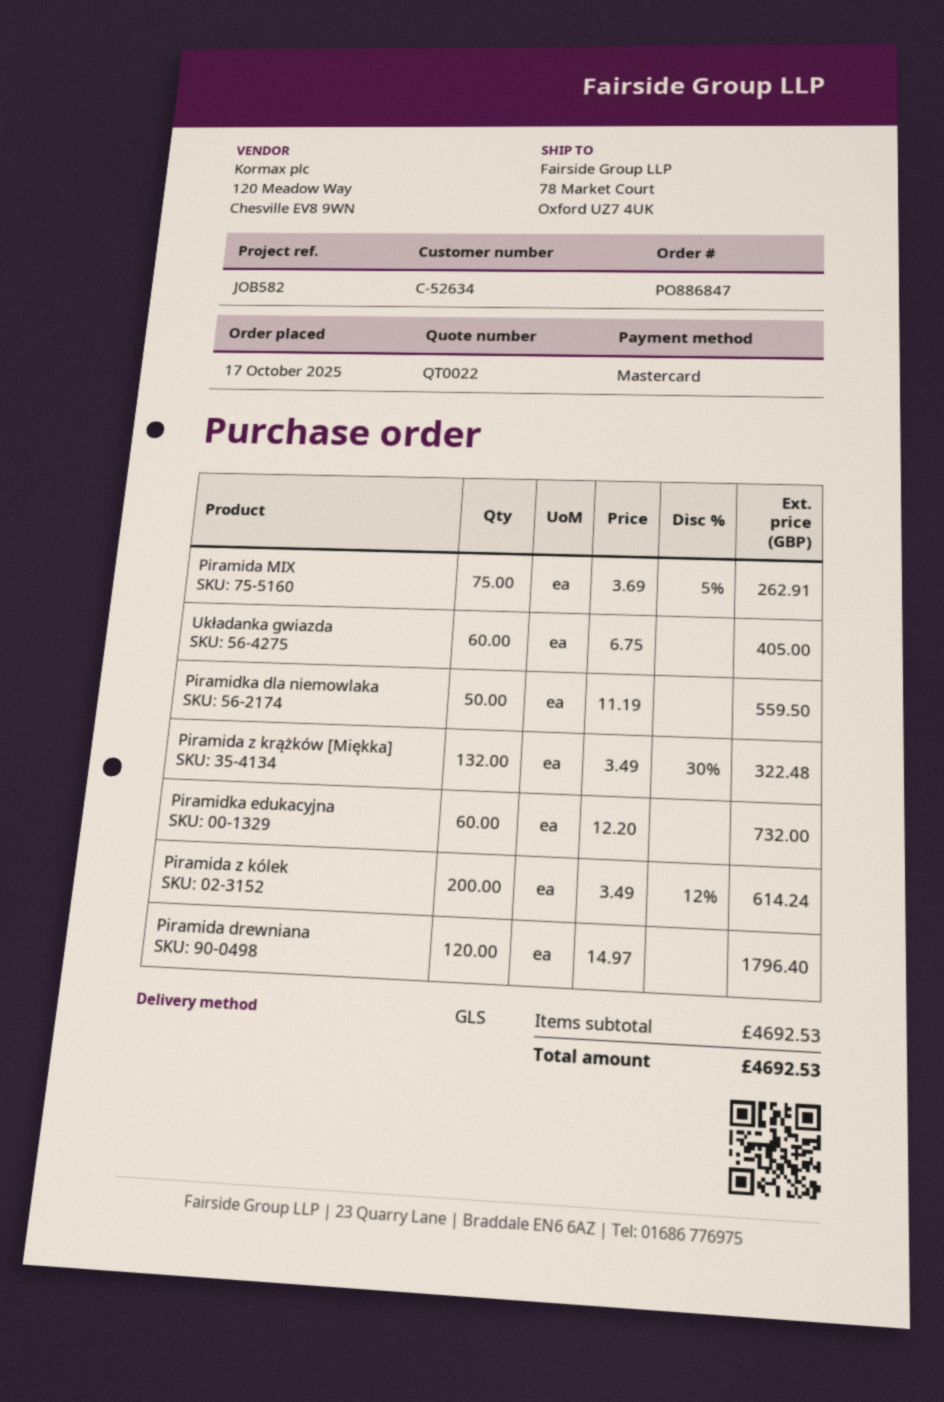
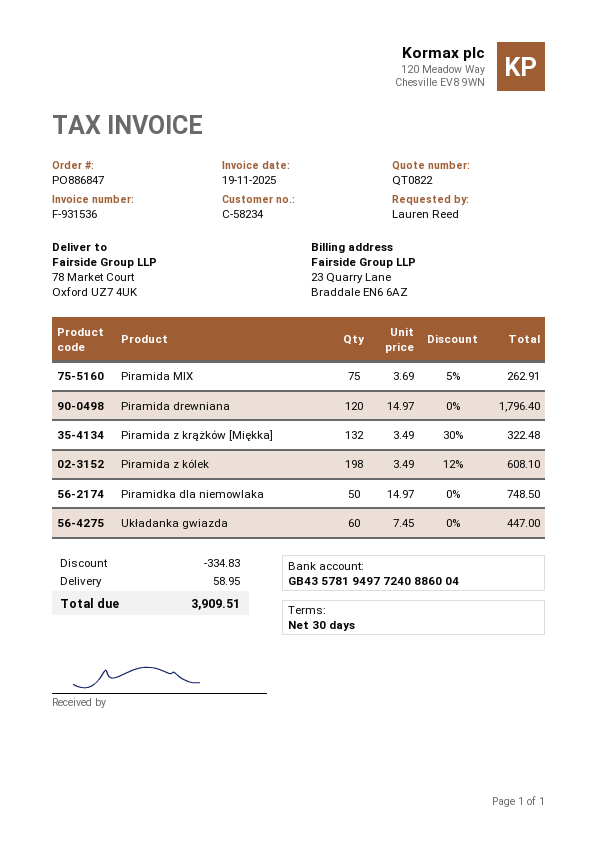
quote number: QT0022 -> QT0822
customer number: C-52634 -> C-58234
Układanka gwiazda: 60 x 6.75 = 405.00 -> 60 x 7.45 = 447.00
Piramidka dla niemowlaka: 50 x 11.19 = 559.50 -> 50 x 14.97 = 748.50
Piramidka edukacyjna: 60 x 12.20 = 732.00 -> none
Piramida z kólek: 200 x 3.49 - 12% = 614.24 -> 198 x 3.49 - 12% = 608.10
discount: none -> 334.83
shipping: none -> 58.95
total: 4692.53 -> 3909.51

